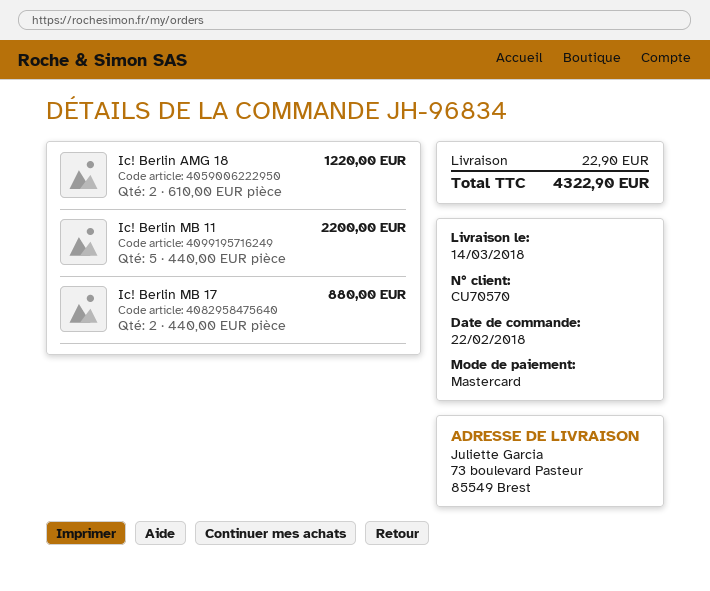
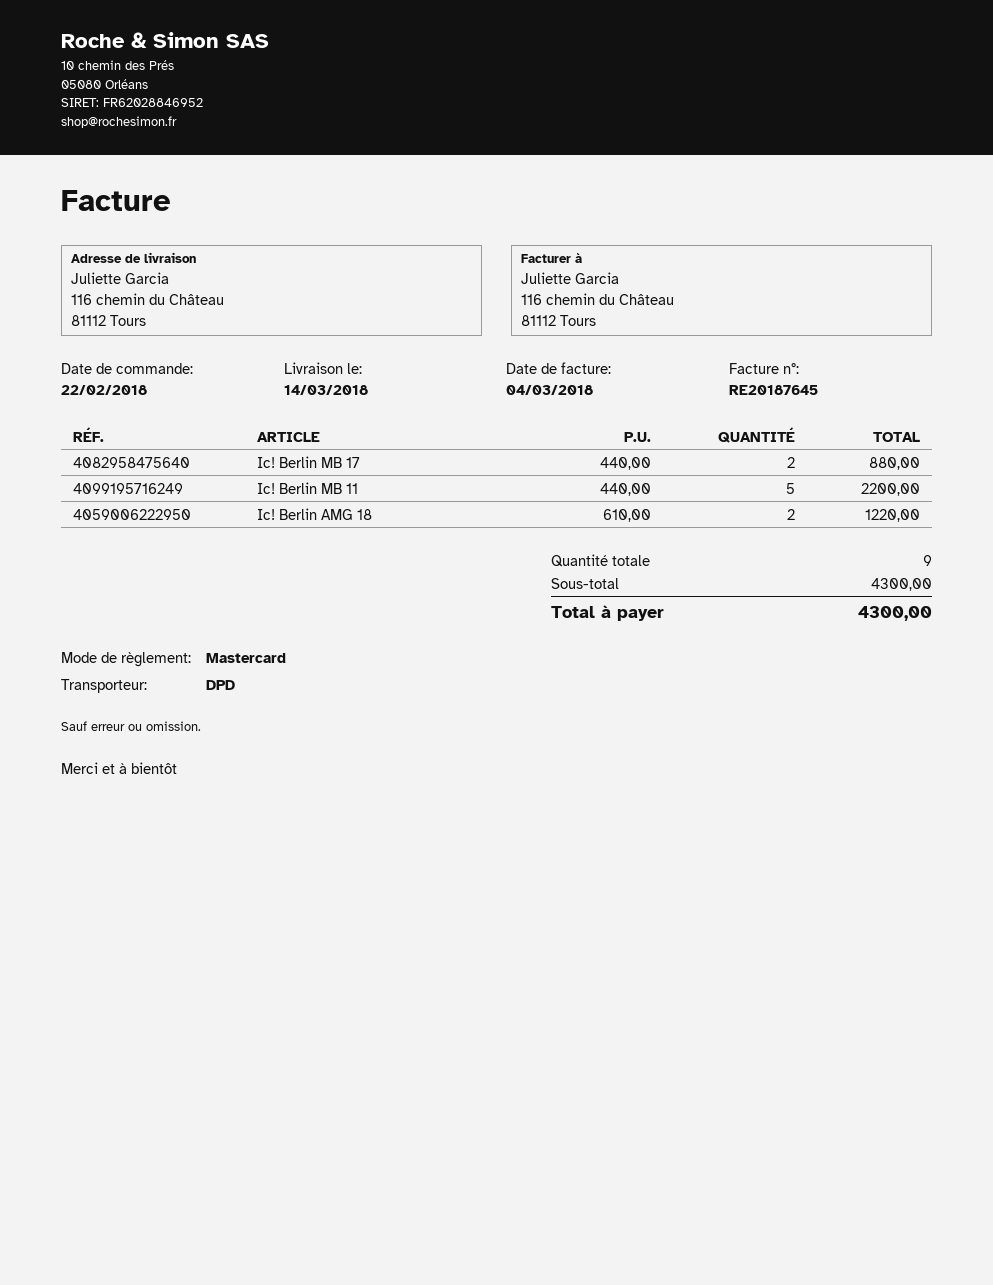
ship to: 73 boulevard Pasteur, 85549 Brest -> 116 chemin du Château, 81112 Tours
shipping: 22.90 -> none
total: 4322.90 -> 4300.00

